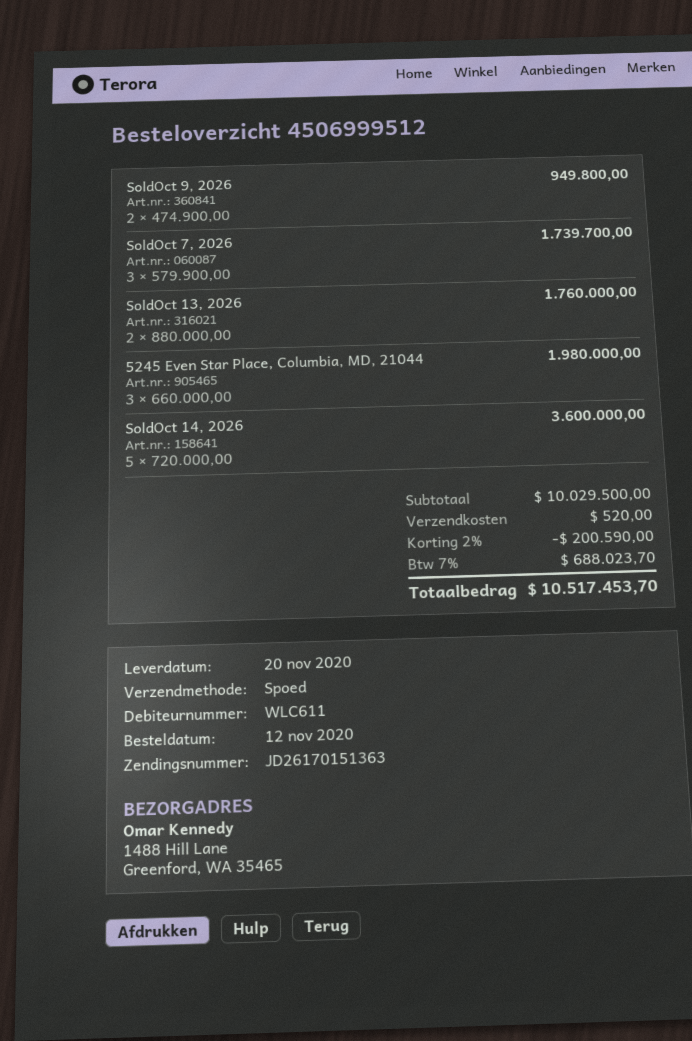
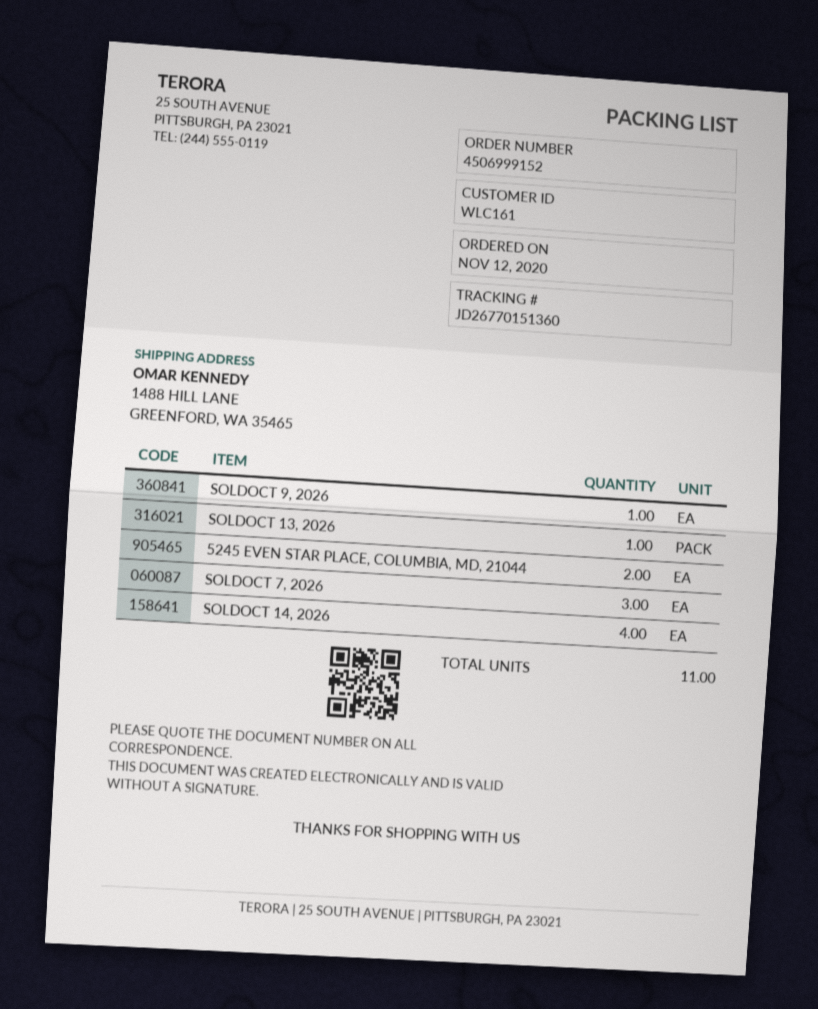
order number: 4506999512 -> 4506999152
customer number: WLC611 -> WLC161
tracking number: JD26170151363 -> JD26770151360
SoldOct 9, 2026: 2 -> 1
SoldOct 13, 2026: 2 -> 1
5245 Even Star Place, Columbia, MD, 21044: 3 -> 2
SoldOct 14, 2026: 5 -> 4

